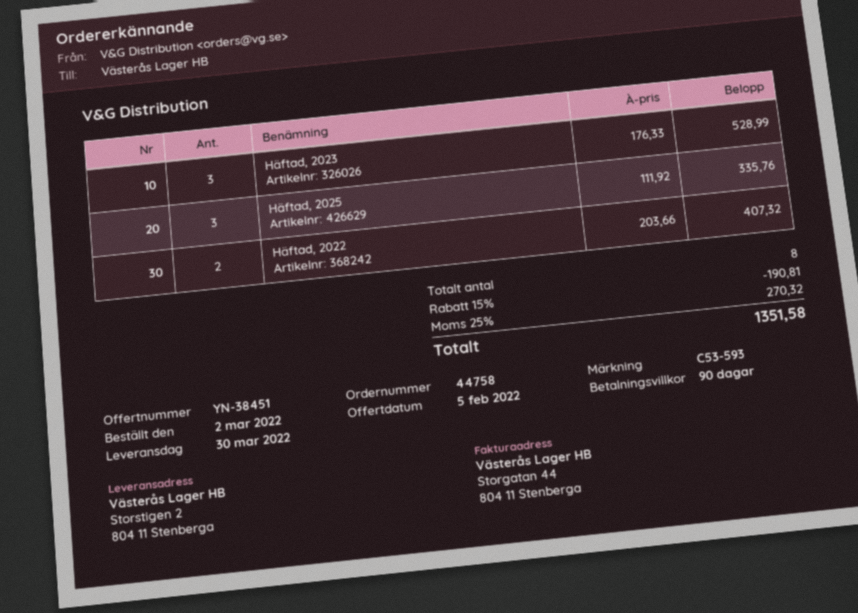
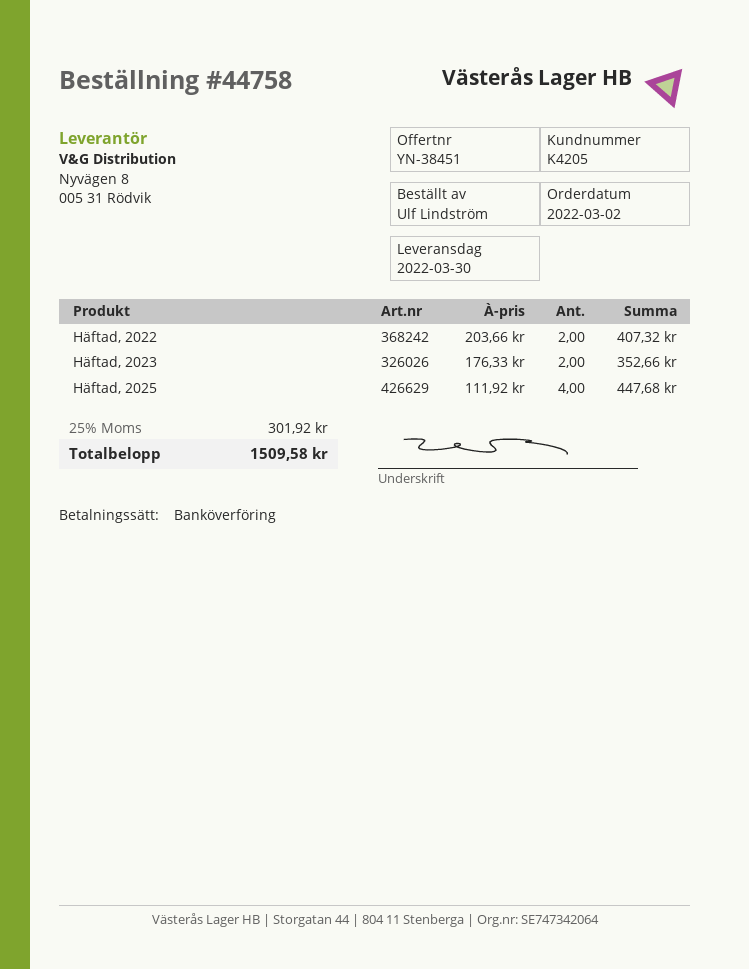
Häftad, 2023: 3 x 176.33 = 528.99 -> 2 x 176.33 = 352.66
Häftad, 2025: 3 x 111.92 = 335.76 -> 4 x 111.92 = 447.68
discount: 15% = 190.81 -> none
tax: 25% = 270.32 -> 25% = 301.92
total: 1351.58 -> 1509.58

